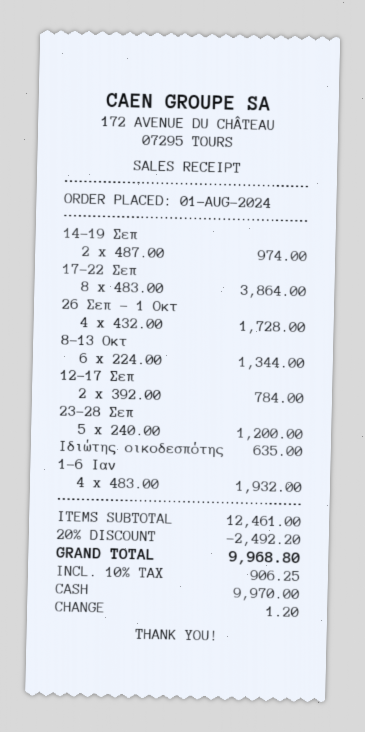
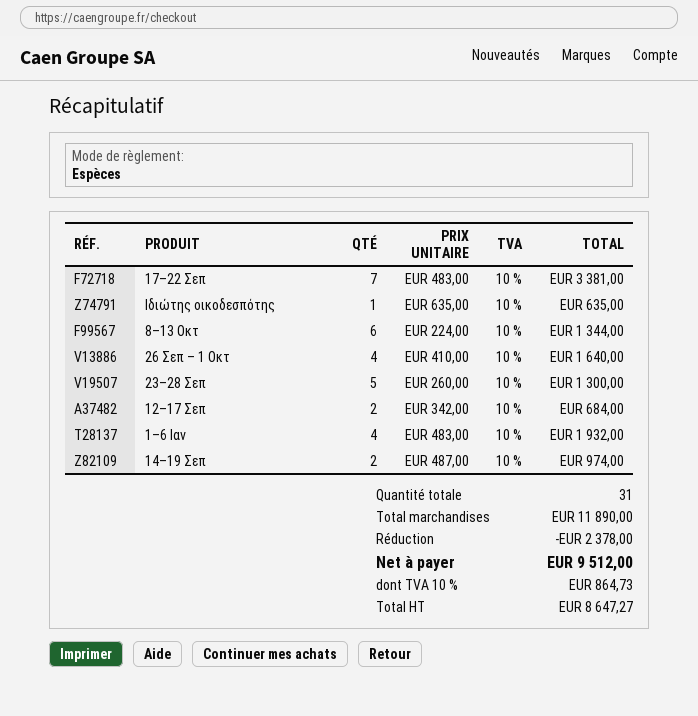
17–22 Σεπ: 8 x 483.00 = 3864.00 -> 7 x 483.00 = 3381.00
26 Σεπ – 1 Οκτ: 4 x 432.00 = 1728.00 -> 4 x 410.00 = 1640.00
12–17 Σεπ: 2 x 392.00 = 784.00 -> 2 x 342.00 = 684.00
23–28 Σεπ: 5 x 240.00 = 1200.00 -> 5 x 260.00 = 1300.00
subtotal: 12461.00 -> 11890.00
discount: 2492.20 -> 2378.00
tax: 10% = 906.25 -> 10% = 864.73
total: 9968.80 -> 9512.00

